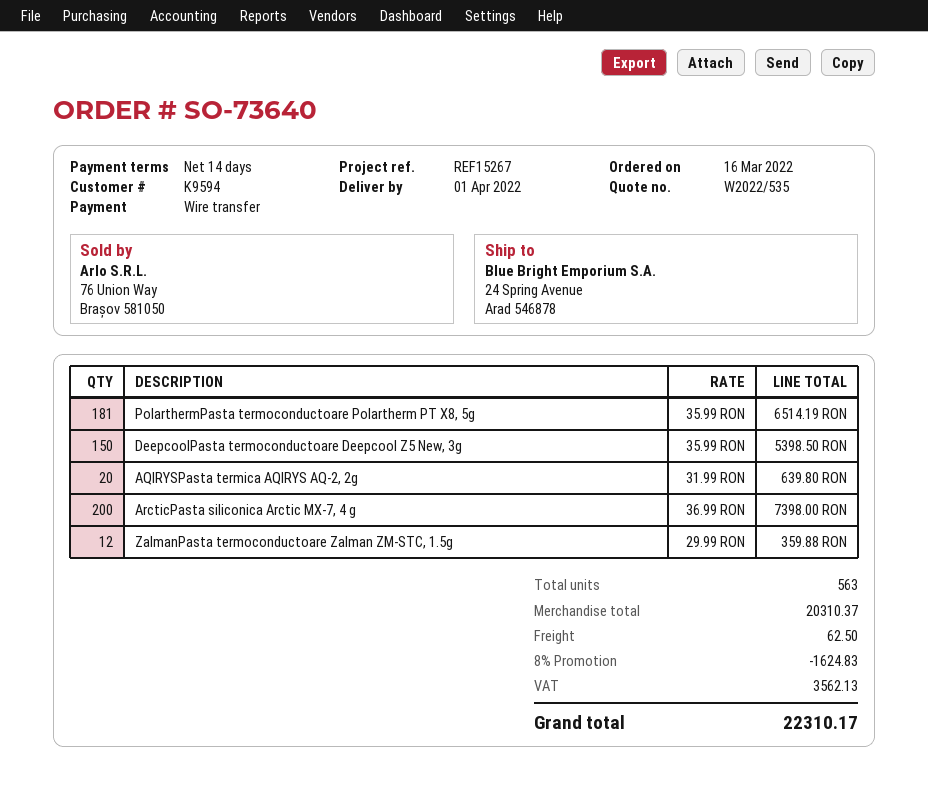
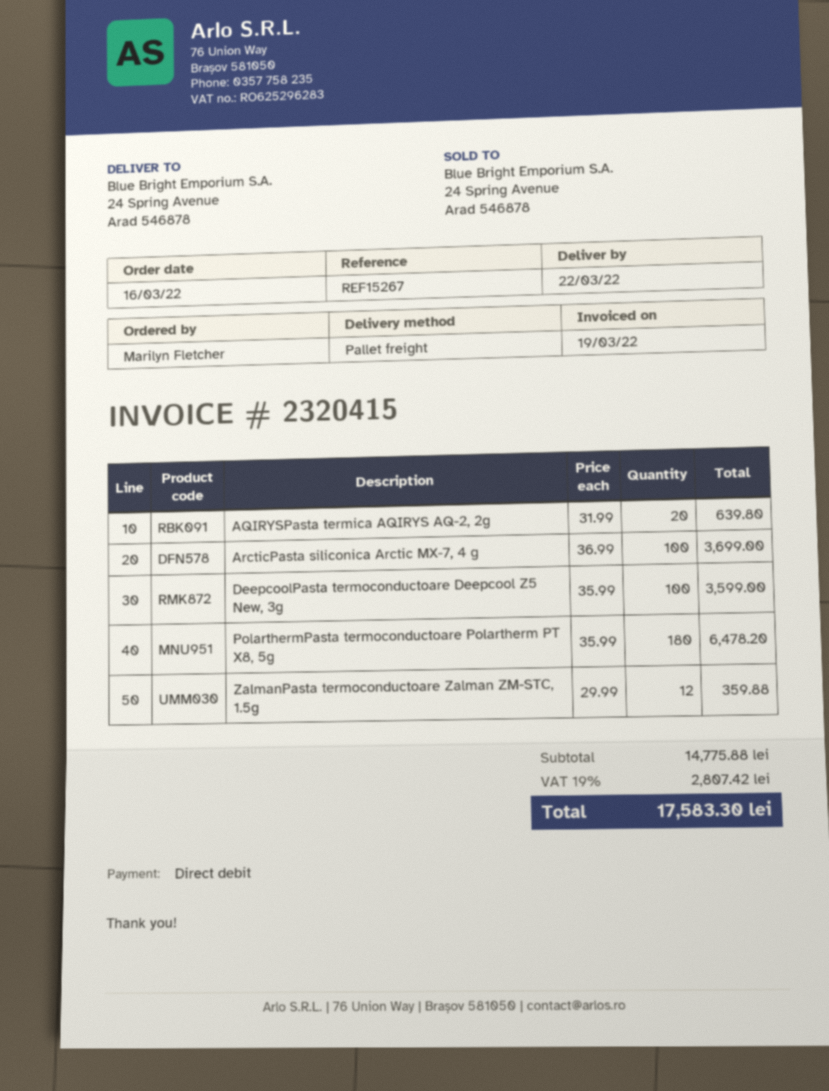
delivery date: 2022-04-01 -> 2022-03-22
payment method: bank transfer -> direct debit
PolarthermPasta termoconductoare Polartherm PT X8, 5g: 181 x 35.99 = 6514.19 -> 180 x 35.99 = 6478.20
DeepcoolPasta termoconductoare Deepcool Z5 New, 3g: 150 x 35.99 = 5398.50 -> 100 x 35.99 = 3599.00
ArcticPasta siliconica Arctic MX-7, 4 g: 200 x 36.99 = 7398.00 -> 100 x 36.99 = 3699.00
subtotal: 20310.37 -> 14775.88
discount: 8% = 1624.83 -> none
shipping: 62.50 -> none
tax: 3562.13 -> 2807.42
total: 22310.17 -> 17583.30

